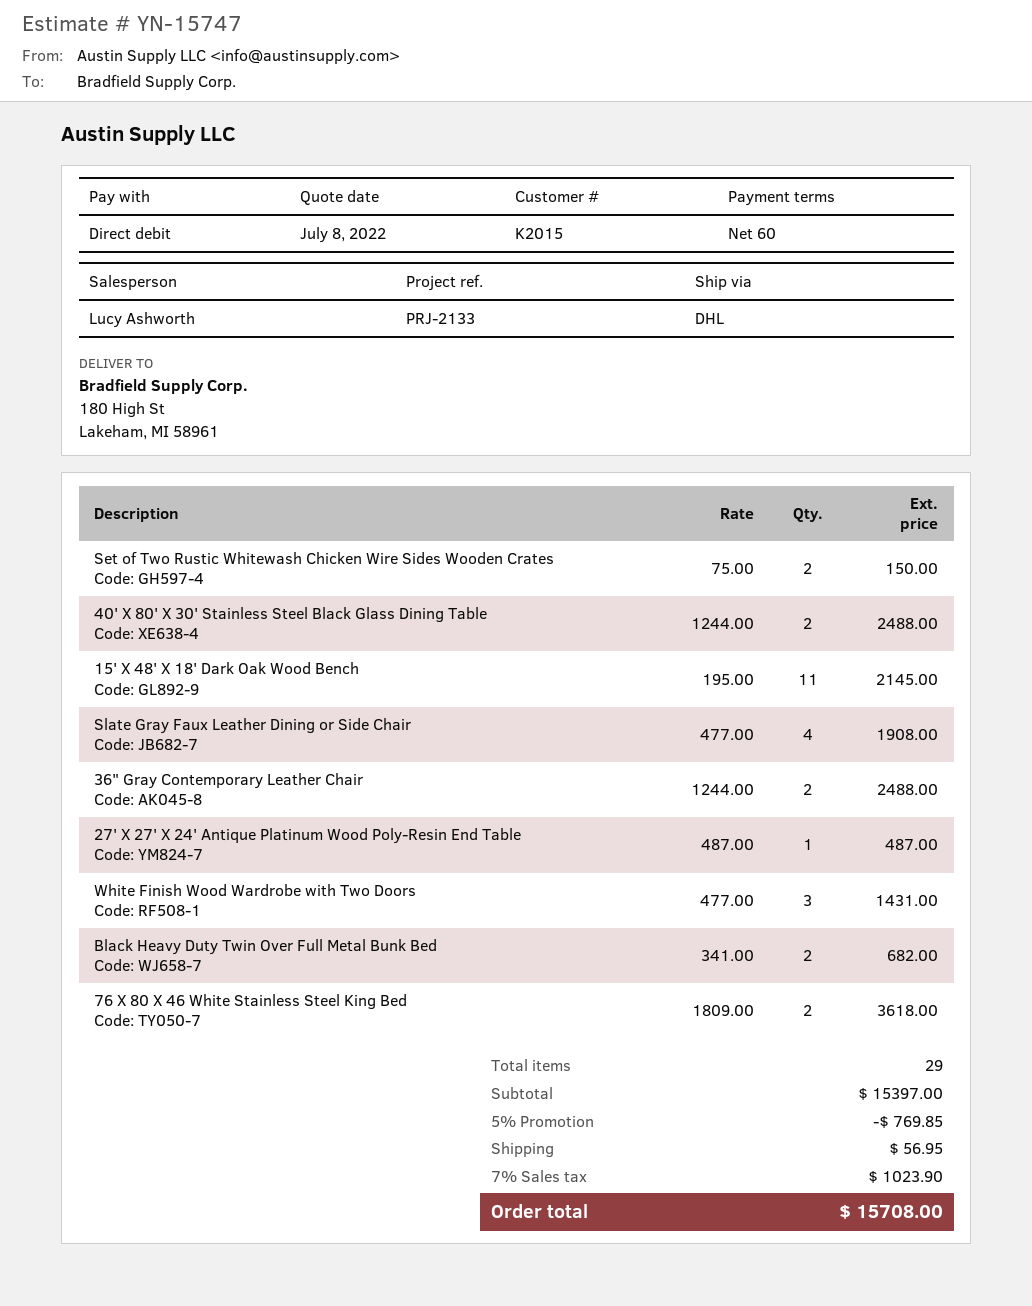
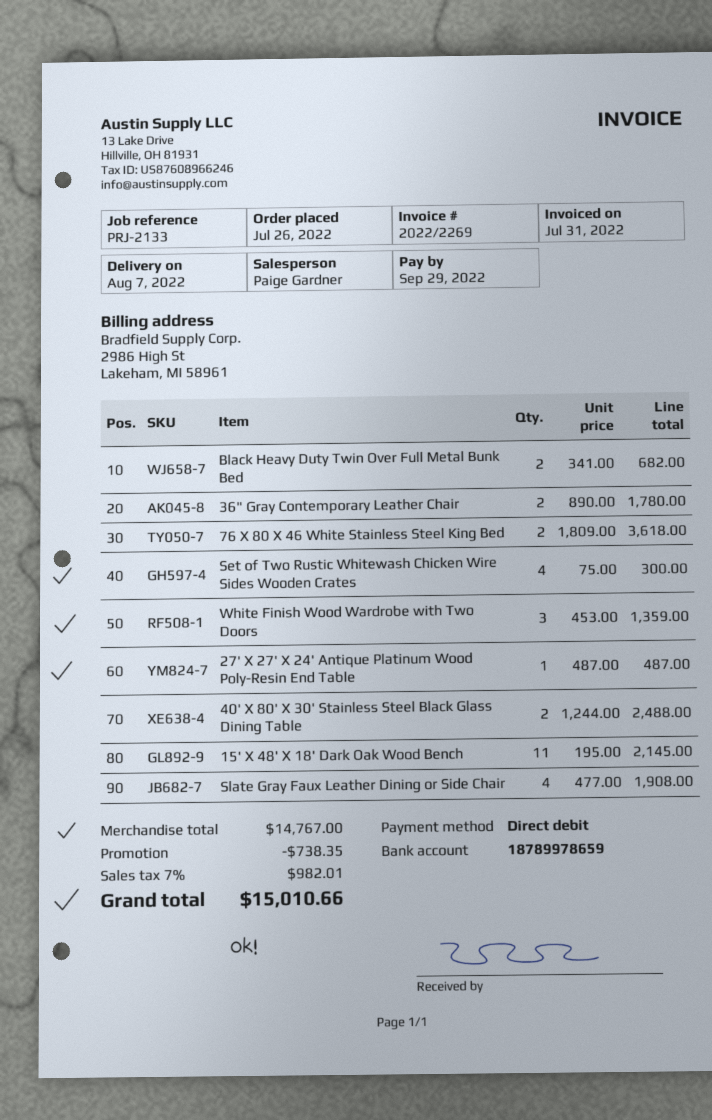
sales rep: Lucy Ashworth -> Paige Gardner
Set of Two Rustic Whitewash Chicken Wire Sides Wooden Crates: 2 x 75.00 = 150.00 -> 4 x 75.00 = 300.00
36" Gray Contemporary Leather Chair: 2 x 1244.00 = 2488.00 -> 2 x 890.00 = 1780.00
White Finish Wood Wardrobe with Two Doors: 3 x 477.00 = 1431.00 -> 3 x 453.00 = 1359.00
subtotal: 15397.00 -> 14767.00
discount: 769.85 -> 738.35
shipping: 56.95 -> none
tax: 7% = 1023.90 -> 7% = 982.01
total: 15708.00 -> 15010.66

